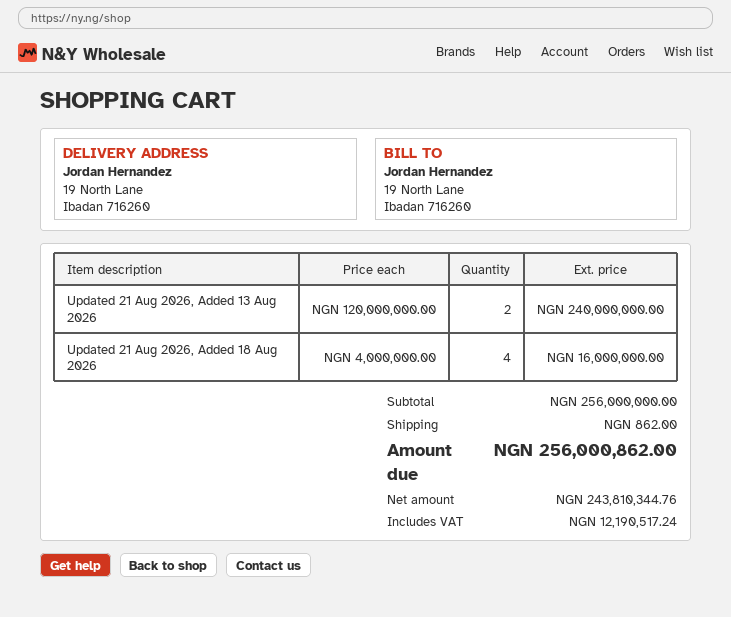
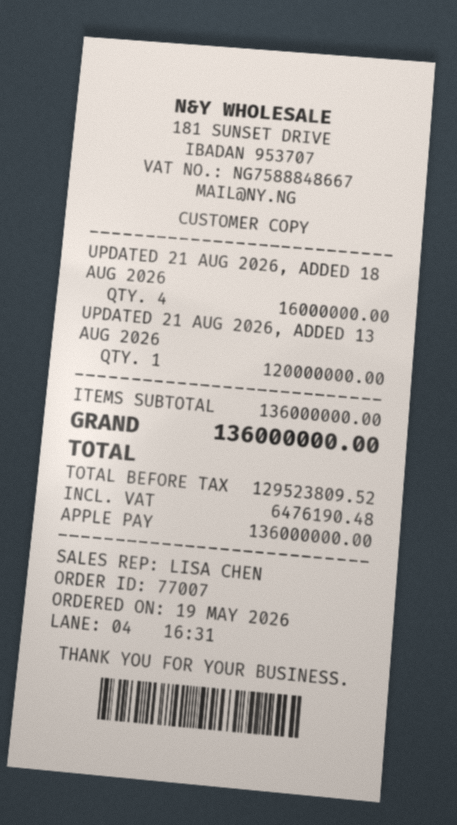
Updated 21 Aug 2026, Added 13 Aug 2026: 2 for 240000000.00 -> 1 for 120000000.00
subtotal: 256000000.00 -> 136000000.00
shipping: 862.00 -> none
net: 243810344.76 -> 129523809.52
tax: 12190517.24 -> 6476190.48
total: 256000862.00 -> 136000000.00

